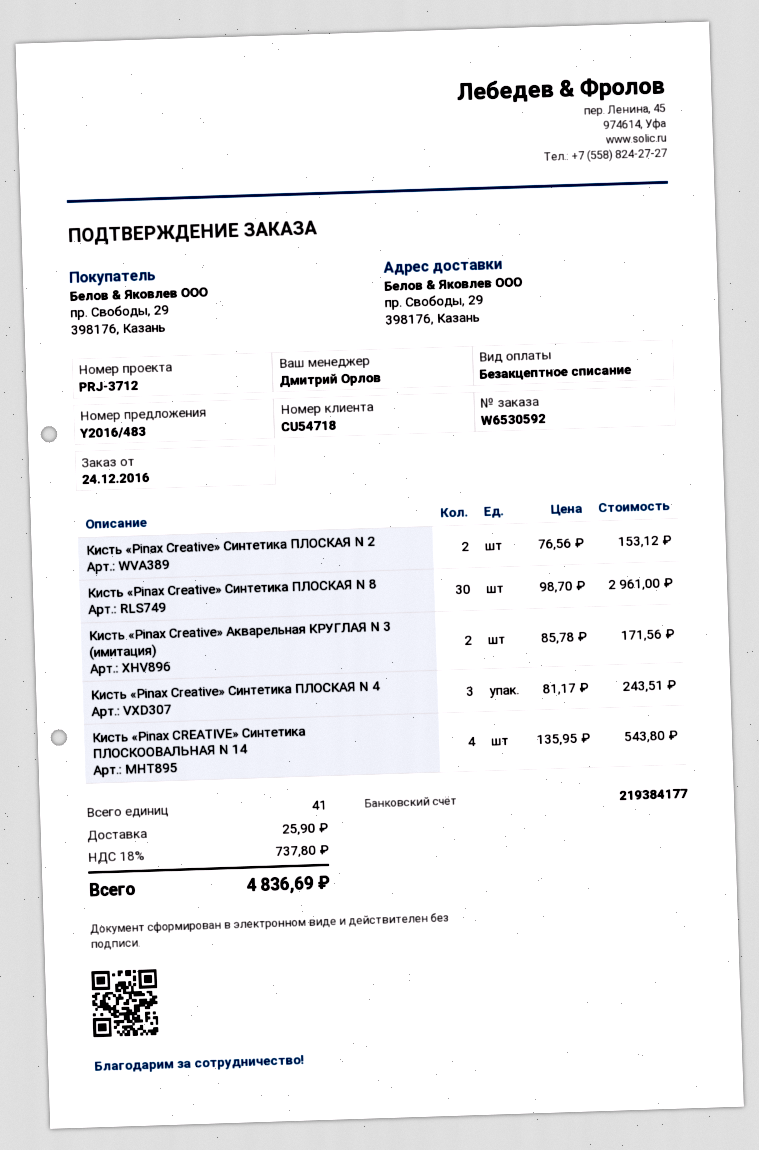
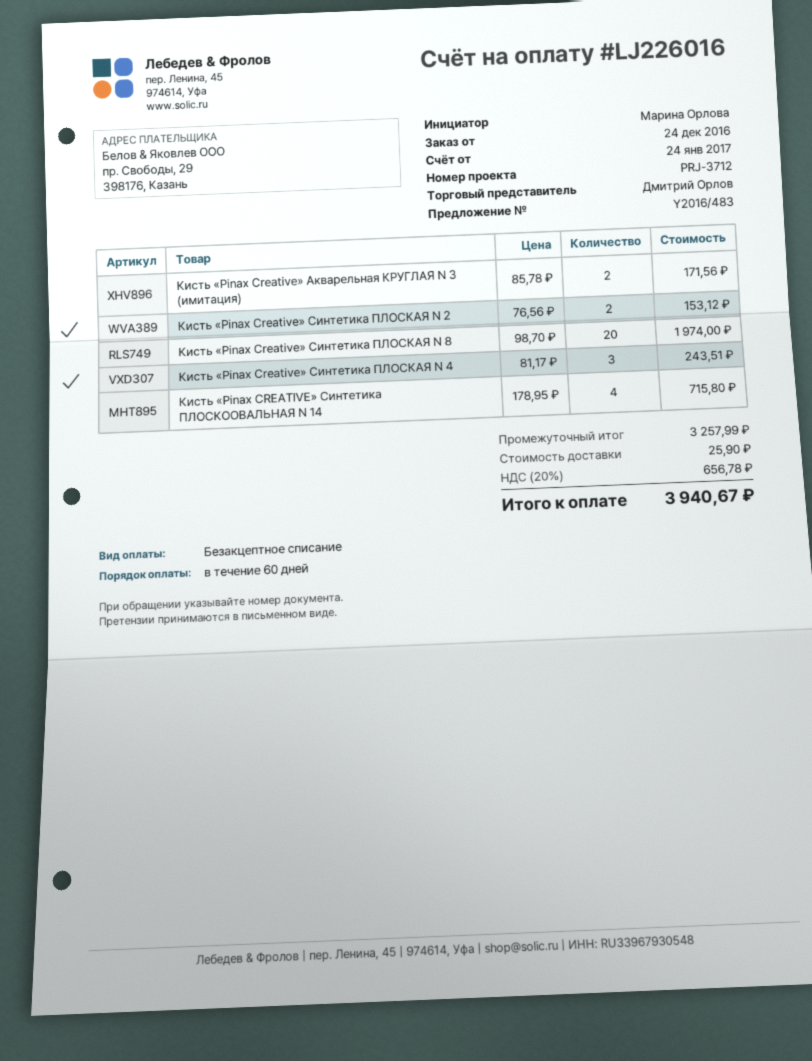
Кисть «Pinax Creative» Синтетика ПЛОСКАЯ N 8: 30 x 98.70 = 2961.00 -> 20 x 98.70 = 1974.00
Кисть «Pinax CREATIVE» Синтетика ПЛОСКООВАЛЬНАЯ N 14: 4 x 135.95 = 543.80 -> 4 x 178.95 = 715.80
tax: 18% = 737.80 -> 20% = 656.78
total: 4836.69 -> 3940.67

